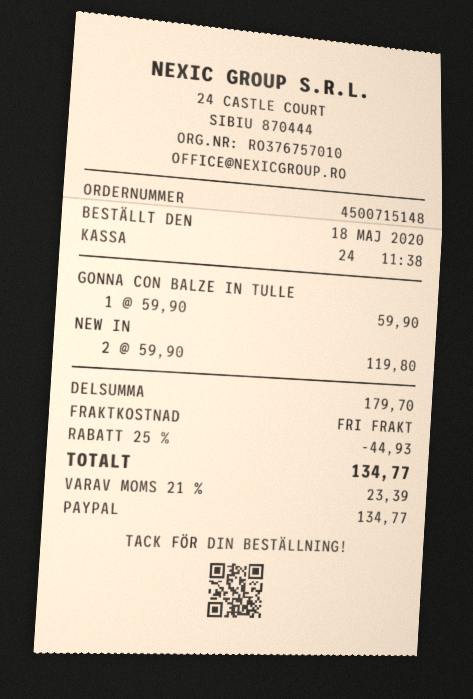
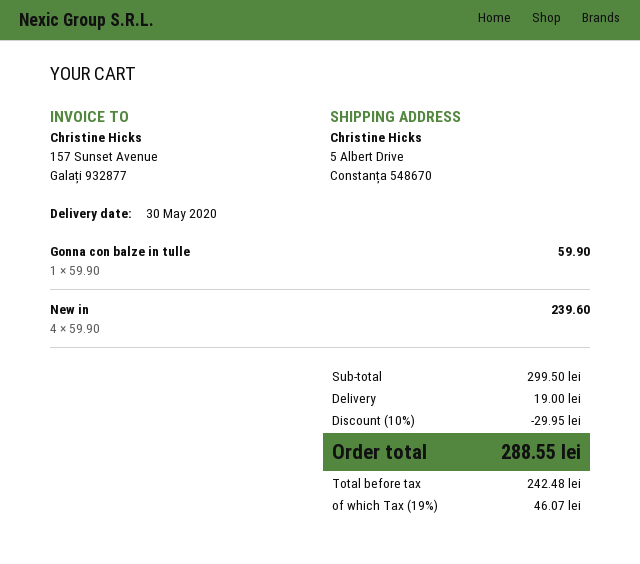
NEW IN: 2 x 59.90 = 119.80 -> 4 x 59.90 = 239.60
subtotal: 179.70 -> 299.50
discount: 25% = 44.93 -> 10% = 29.95
shipping: 0.00 -> 19.00
tax: 21% = 23.39 -> 19% = 46.07
total: 134.77 -> 288.55

